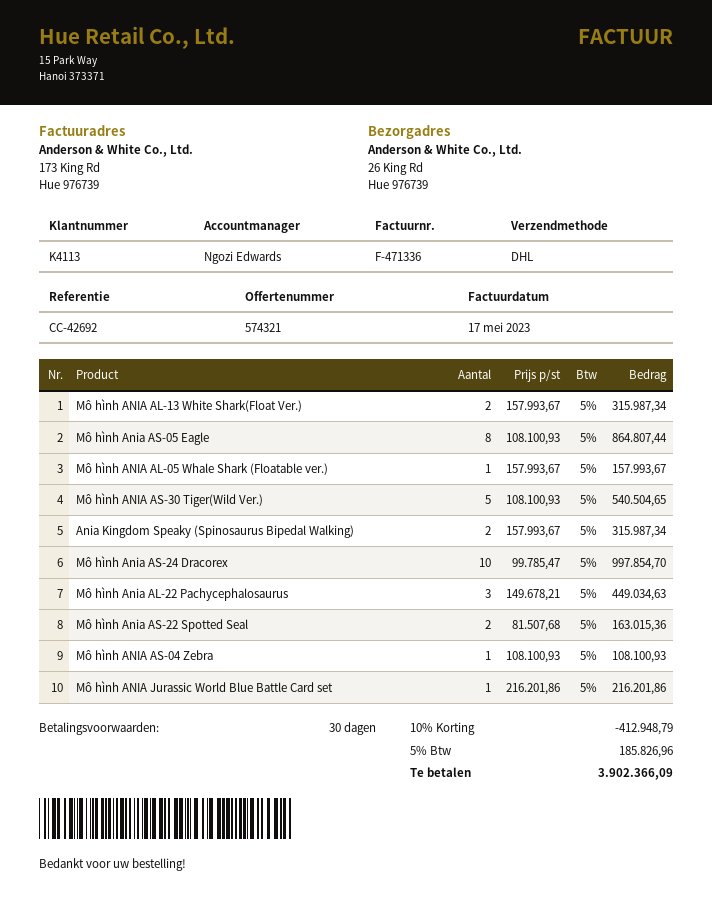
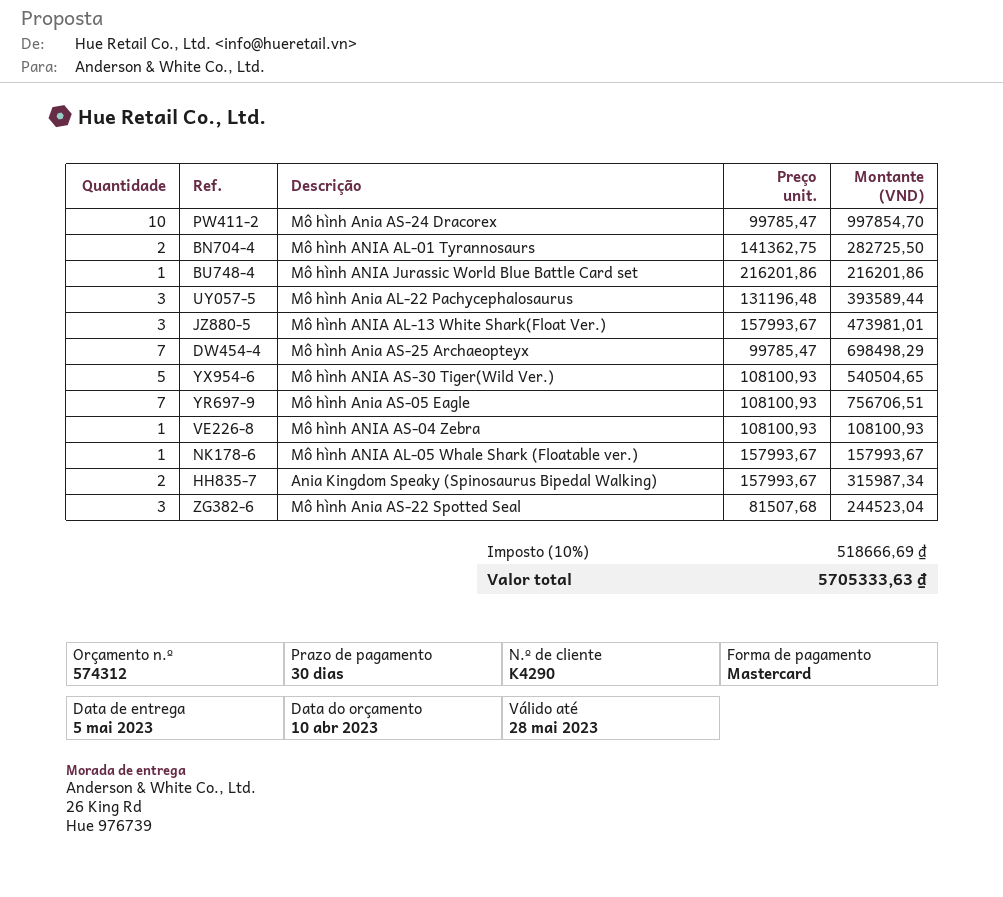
quote number: 574321 -> 574312
customer number: K4113 -> K4290
Mô hình ANIA AL-13 White Shark(Float Ver.): 2 x 157993.67 = 315987.34 -> 3 x 157993.67 = 473981.01
Mô hình Ania AS-05 Eagle: 8 x 108100.93 = 864807.44 -> 7 x 108100.93 = 756706.51
Mô hình Ania AL-22 Pachycephalosaurus: 3 x 149678.21 = 449034.63 -> 3 x 131196.48 = 393589.44
Mô hình Ania AS-22 Spotted Seal: 2 x 81507.68 = 163015.36 -> 3 x 81507.68 = 244523.04
Mô hình ANIA AL-01 Tyrannosaurs: none -> 2 x 141362.75 = 282725.50
Mô hình Ania AS-25 Archaeopteyx: none -> 7 x 99785.47 = 698498.29
discount: 10% = 412948.79 -> none
tax: 5% = 185826.96 -> 10% = 518666.69
total: 3902366.09 -> 5705333.63

